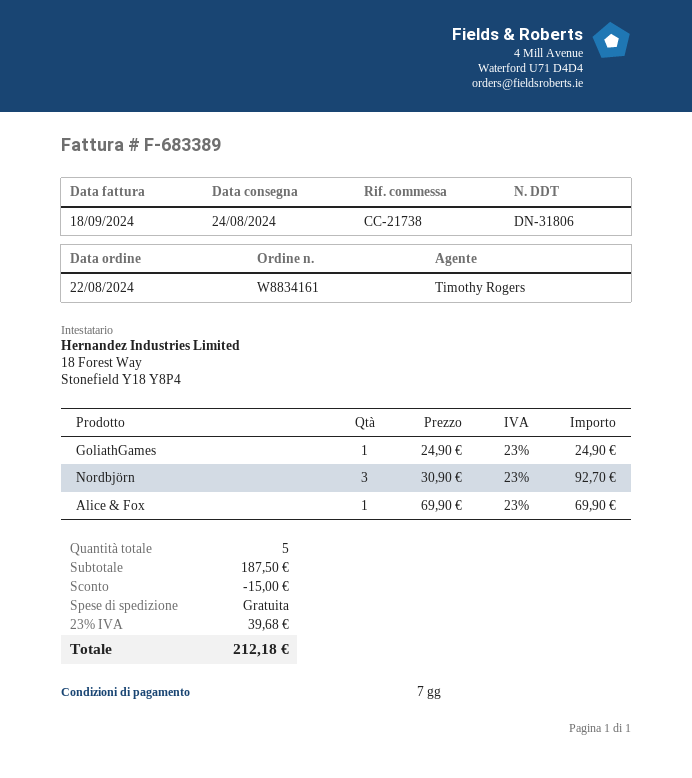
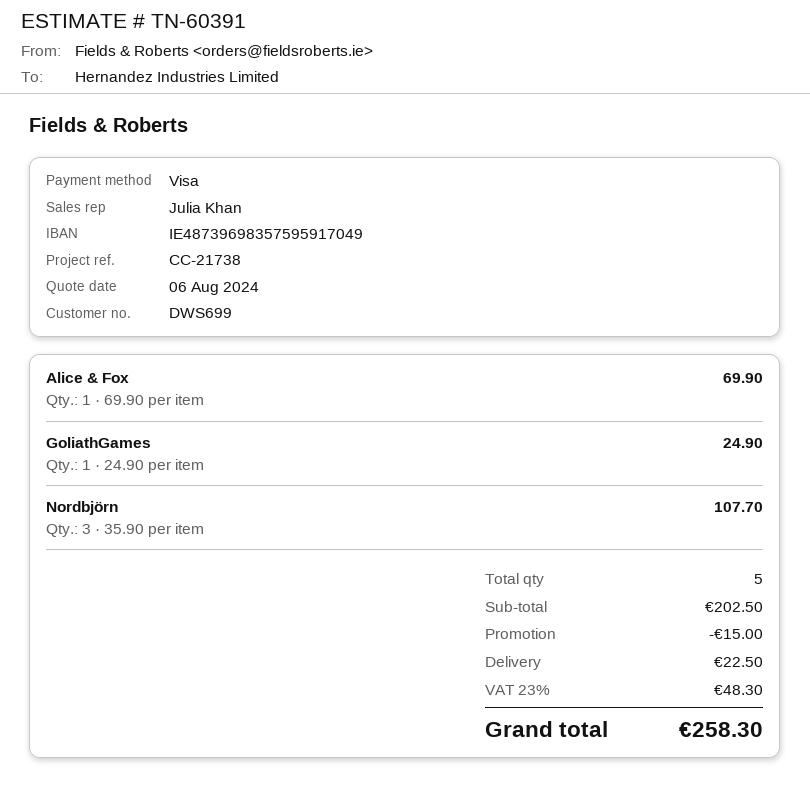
sales rep: Timothy Rogers -> Julia Khan
Nordbjörn: 3 x 30.90 = 92.70 -> 3 x 35.90 = 107.70
subtotal: 187.50 -> 202.50
shipping: 0.00 -> 22.50
tax: 23% = 39.68 -> 23% = 48.30
total: 212.18 -> 258.30

